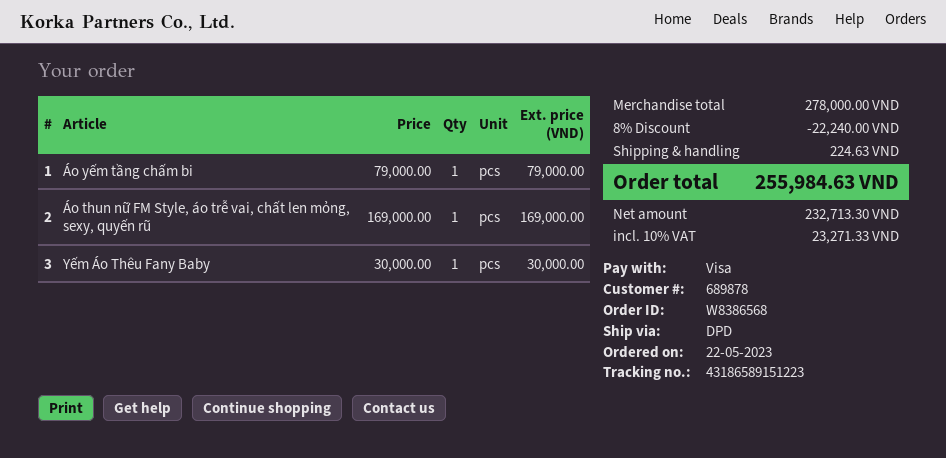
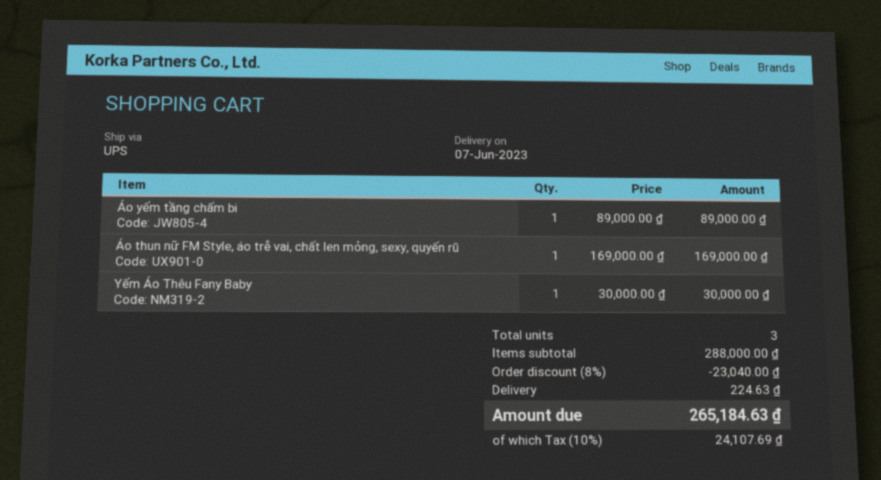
shipping method: DPD -> UPS
Áo yếm tầng chấm bi: 1 x 79000.00 = 79000.00 -> 1 x 89000.00 = 89000.00
subtotal: 278000.00 -> 288000.00
discount: 8% = 22240.00 -> 8% = 23040.00
tax: 10% = 23271.33 -> 10% = 24107.69
total: 255984.63 -> 265184.63

